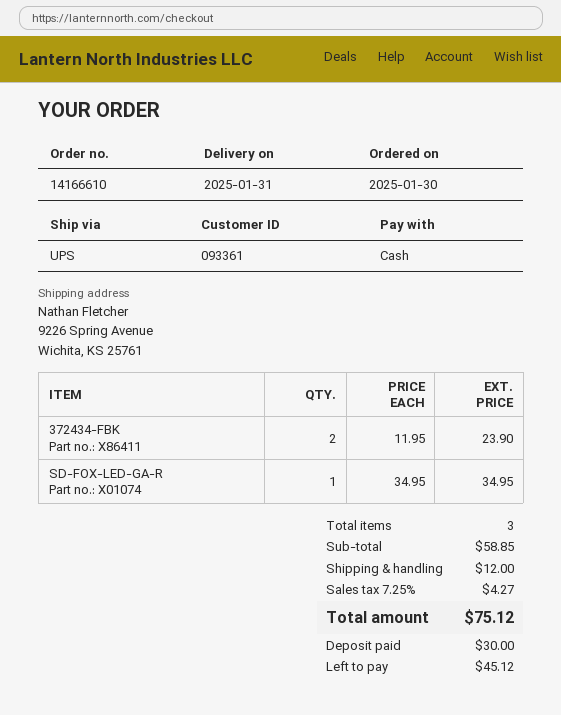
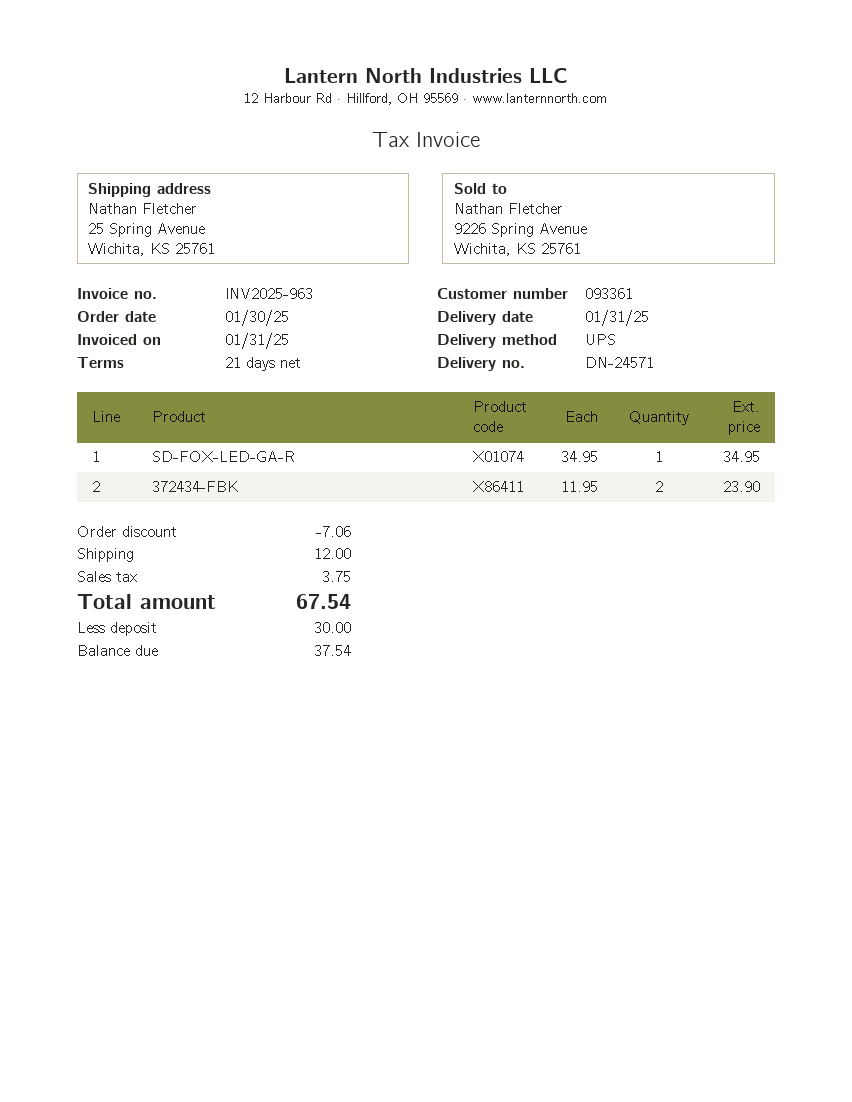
ship to: 9226 Spring Avenue, Wichita, KS 25761 -> 25 Spring Avenue, Wichita, KS 25761
discount: none -> 7.06
tax: 4.27 -> 3.75
total: 75.12 -> 67.54
balance: 45.12 -> 37.54

